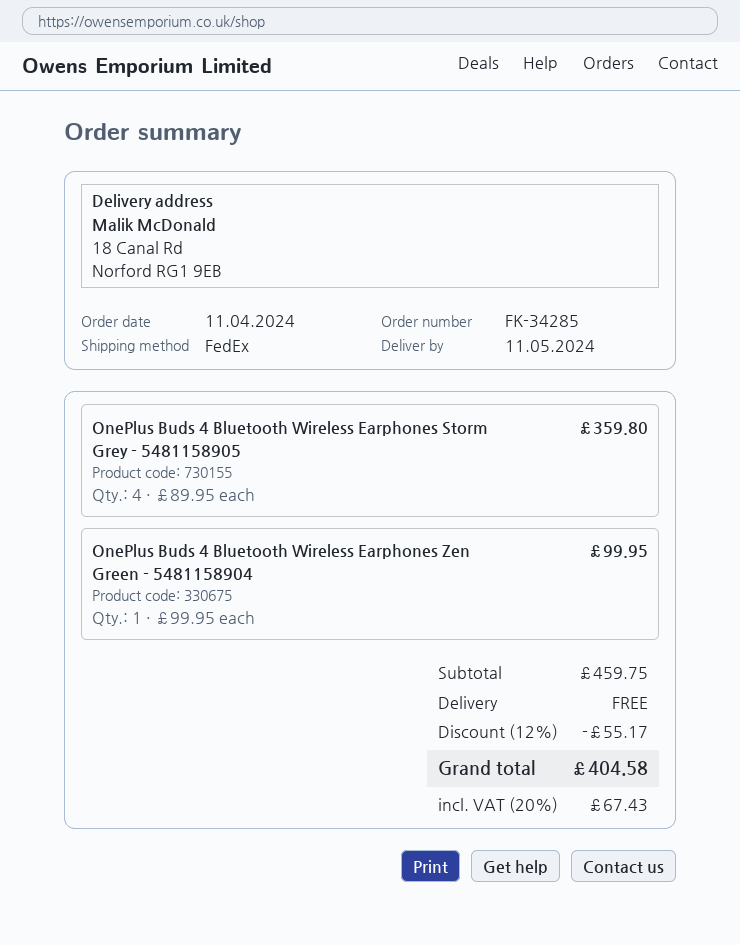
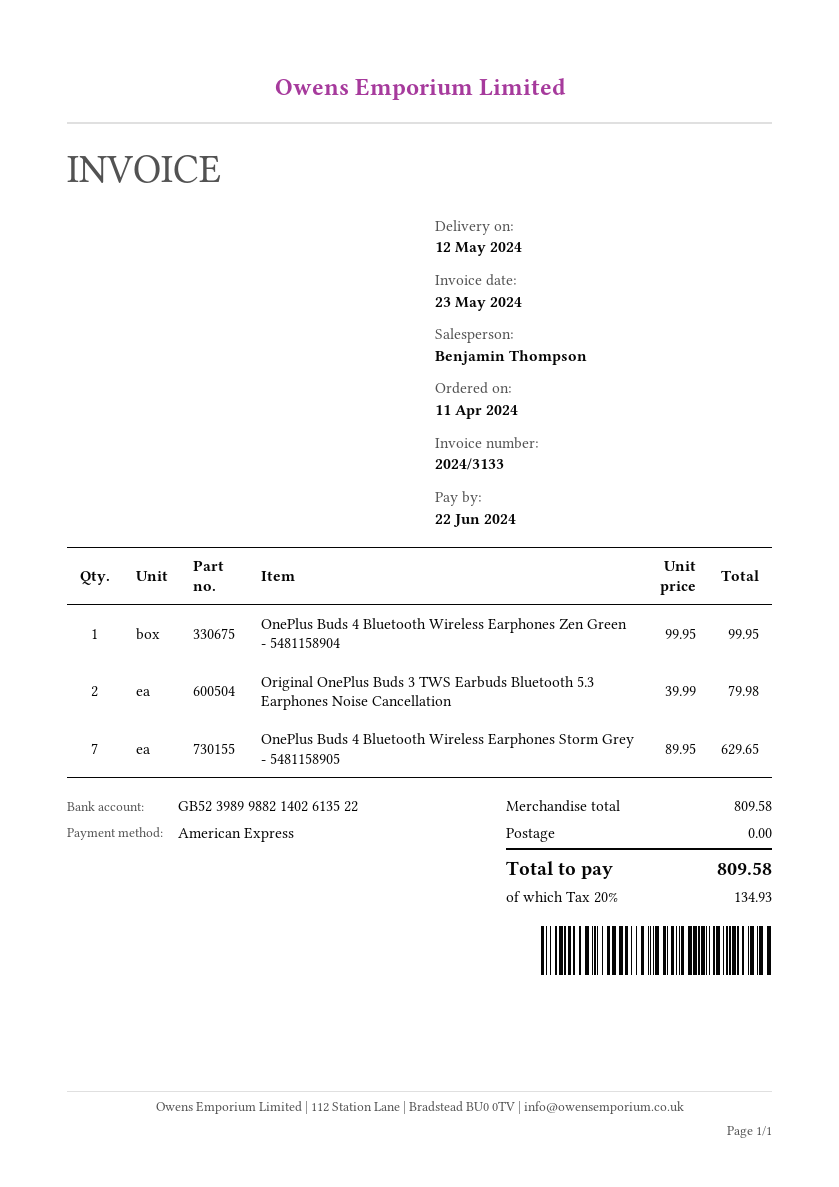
delivery date: 2024-05-11 -> 2024-05-12
OnePlus Buds 4 Bluetooth Wireless Earphones Storm Grey - 5481158905: 4 x 89.95 = 359.80 -> 7 x 89.95 = 629.65
Original OnePlus Buds 3 TWS Earbuds Bluetooth 5.3 Earphones Noise Cancellation: none -> 2 x 39.99 = 79.98
subtotal: 459.75 -> 809.58
discount: 12% = 55.17 -> none
tax: 20% = 67.43 -> 20% = 134.93
total: 404.58 -> 809.58

